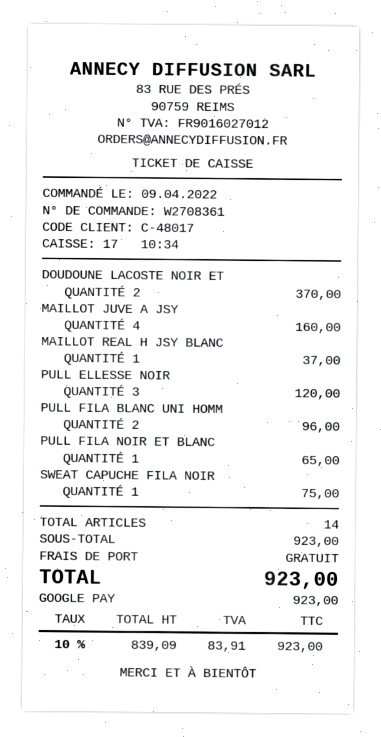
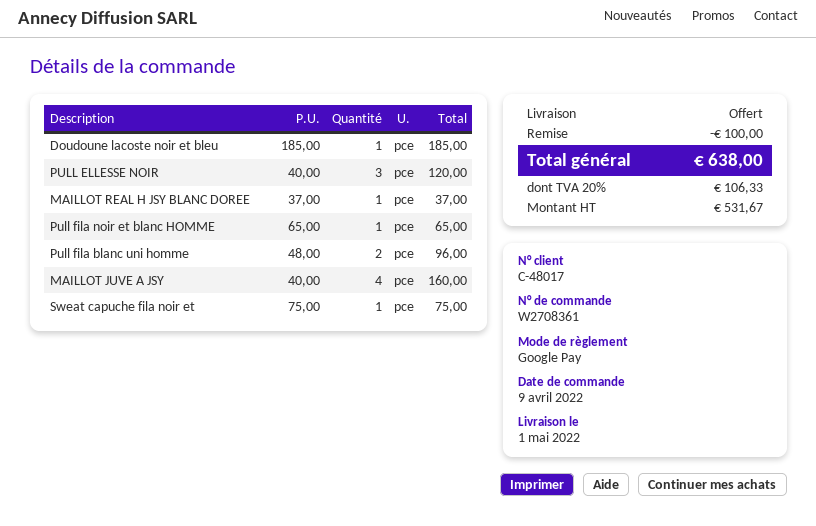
DOUDOUNE LACOSTE NOIR ET: 2 for 370.00 -> 1 for 185.00
discount: none -> 100.00
net: 839.09 -> 531.67
tax: 10% = 83.91 -> 20% = 106.33
total: 923.00 -> 638.00

